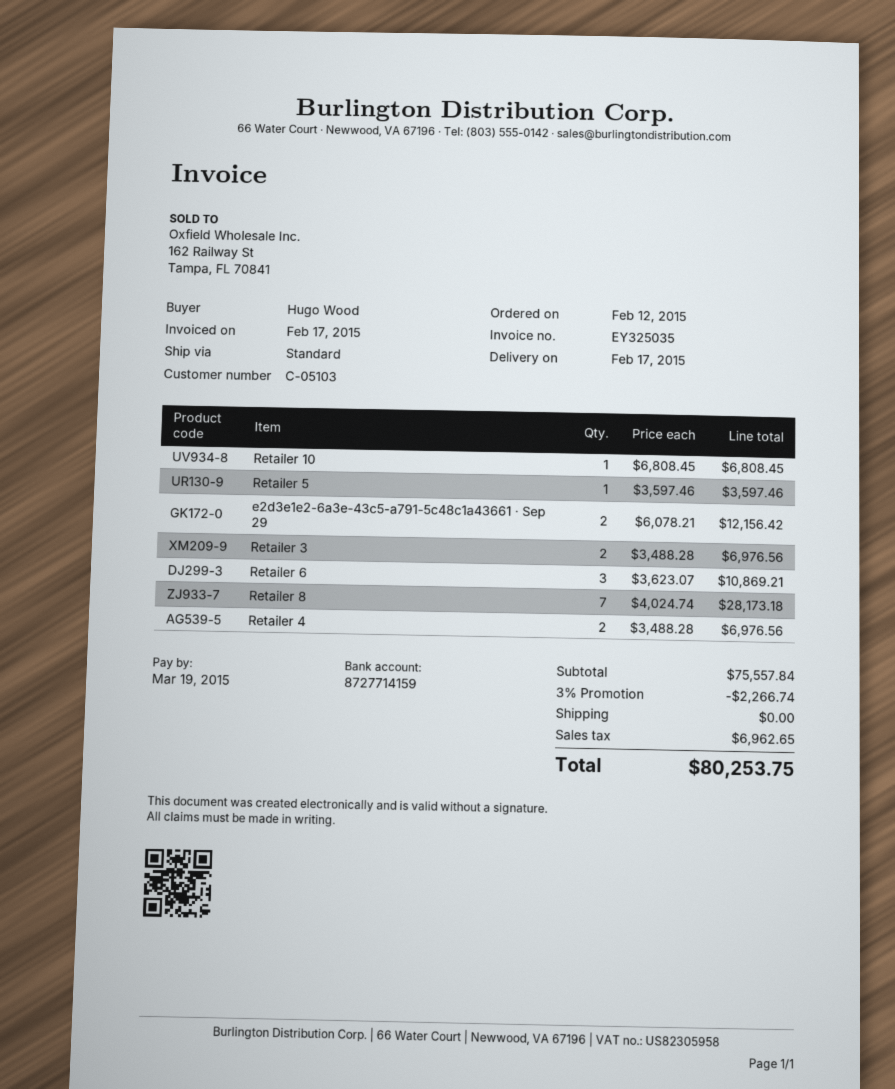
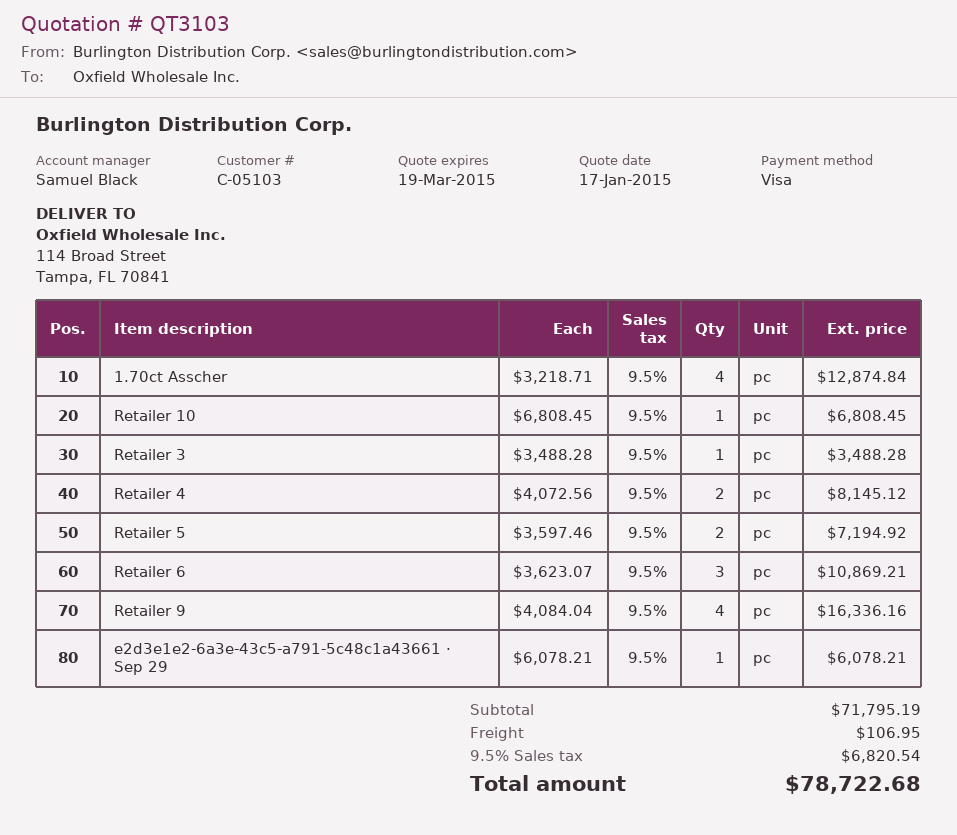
Retailer 5: 1 x 3597.46 = 3597.46 -> 2 x 3597.46 = 7194.92
e2d3e1e2-6a3e-43c5-a791-5c48c1a43661 · Sep 29: 2 x 6078.21 = 12156.42 -> 1 x 6078.21 = 6078.21
Retailer 3: 2 x 3488.28 = 6976.56 -> 1 x 3488.28 = 3488.28
Retailer 8: 7 x 4024.74 = 28173.18 -> none
Retailer 4: 2 x 3488.28 = 6976.56 -> 2 x 4072.56 = 8145.12
1.70ct Asscher: none -> 4 x 3218.71 = 12874.84
Retailer 9: none -> 4 x 4084.04 = 16336.16
subtotal: 75557.84 -> 71795.19
discount: 3% = 2266.74 -> none
shipping: 0.00 -> 106.95
tax: 6962.65 -> 6820.54
total: 80253.75 -> 78722.68

